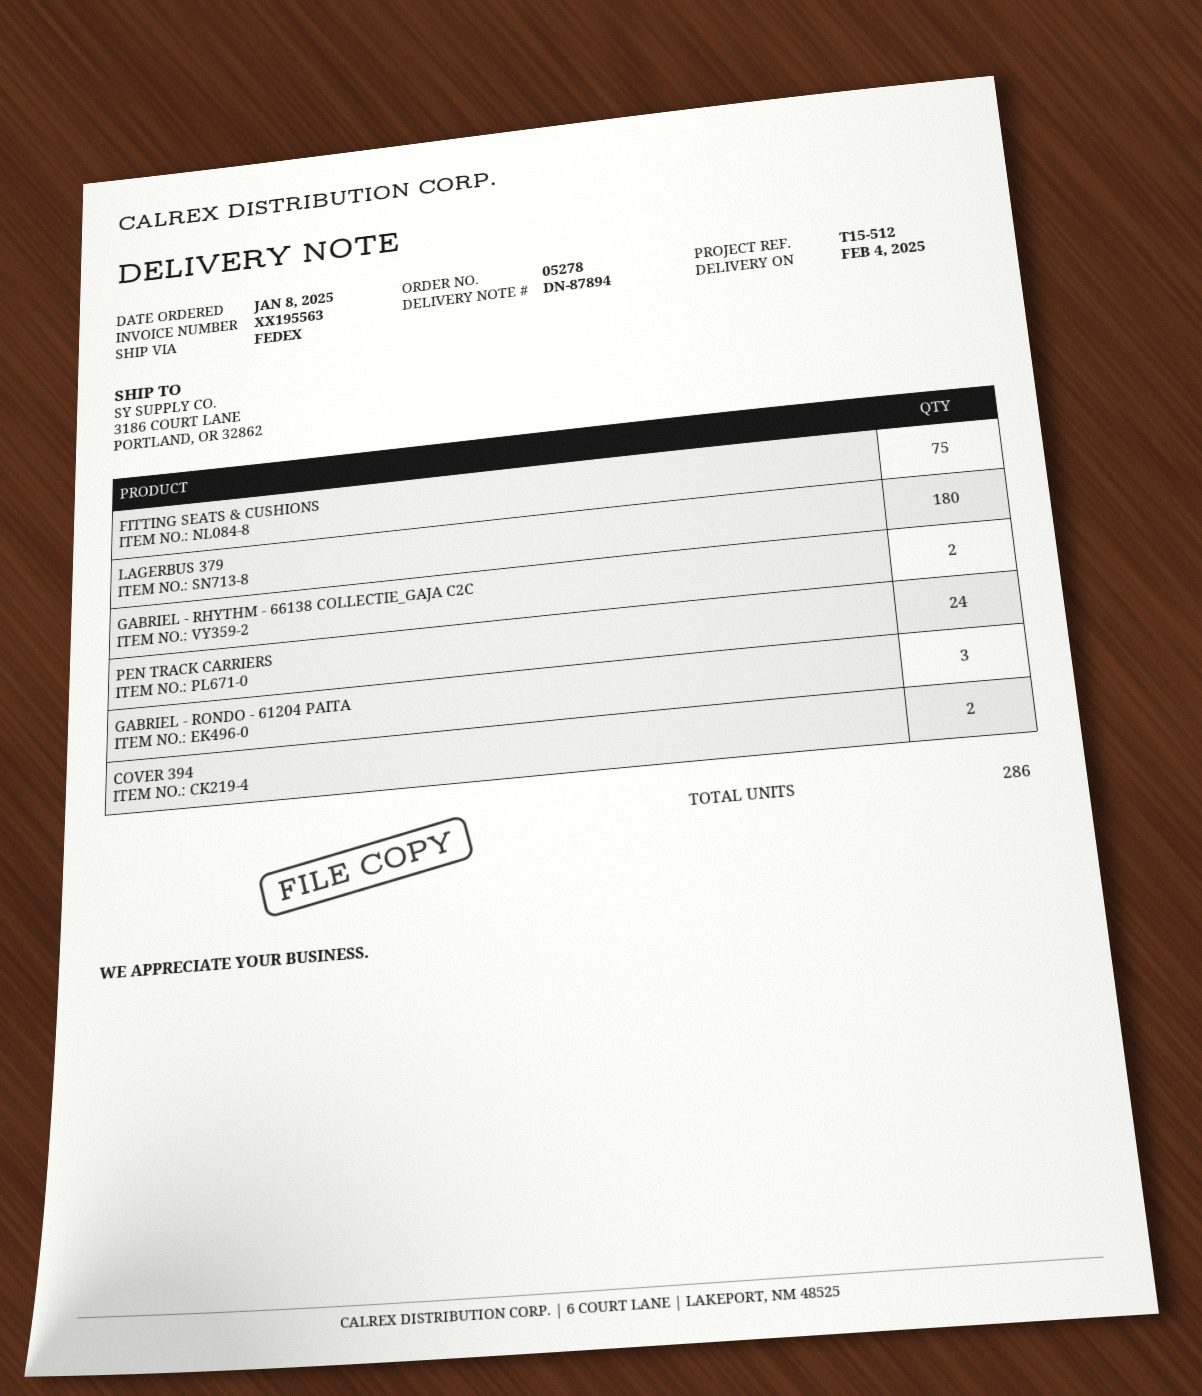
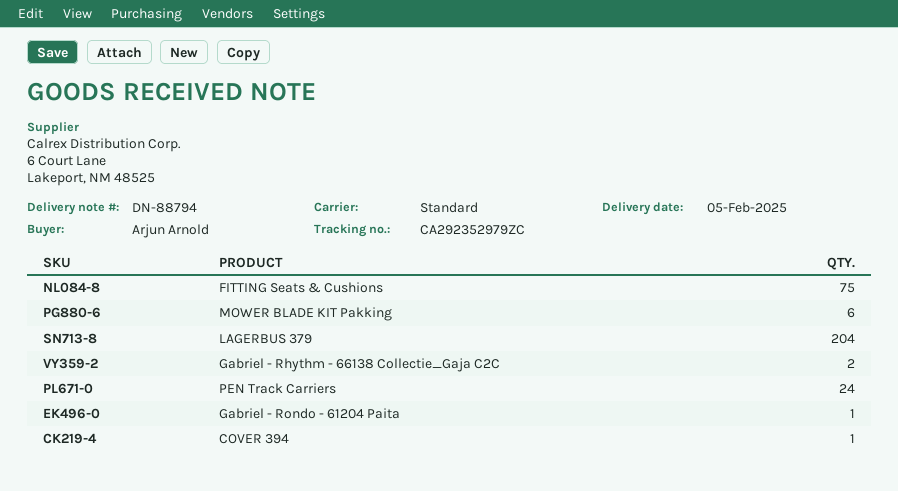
delivery note number: DN-87894 -> DN-88794
delivery date: 2025-02-04 -> 2025-02-05
shipping method: FedEx -> standard
LAGERBUS 379: 180 -> 204
GABRIEL - RONDO - 61204 PAITA: 3 -> 1
COVER 394: 2 -> 1
MOWER BLADE KIT Pakking: none -> 6

